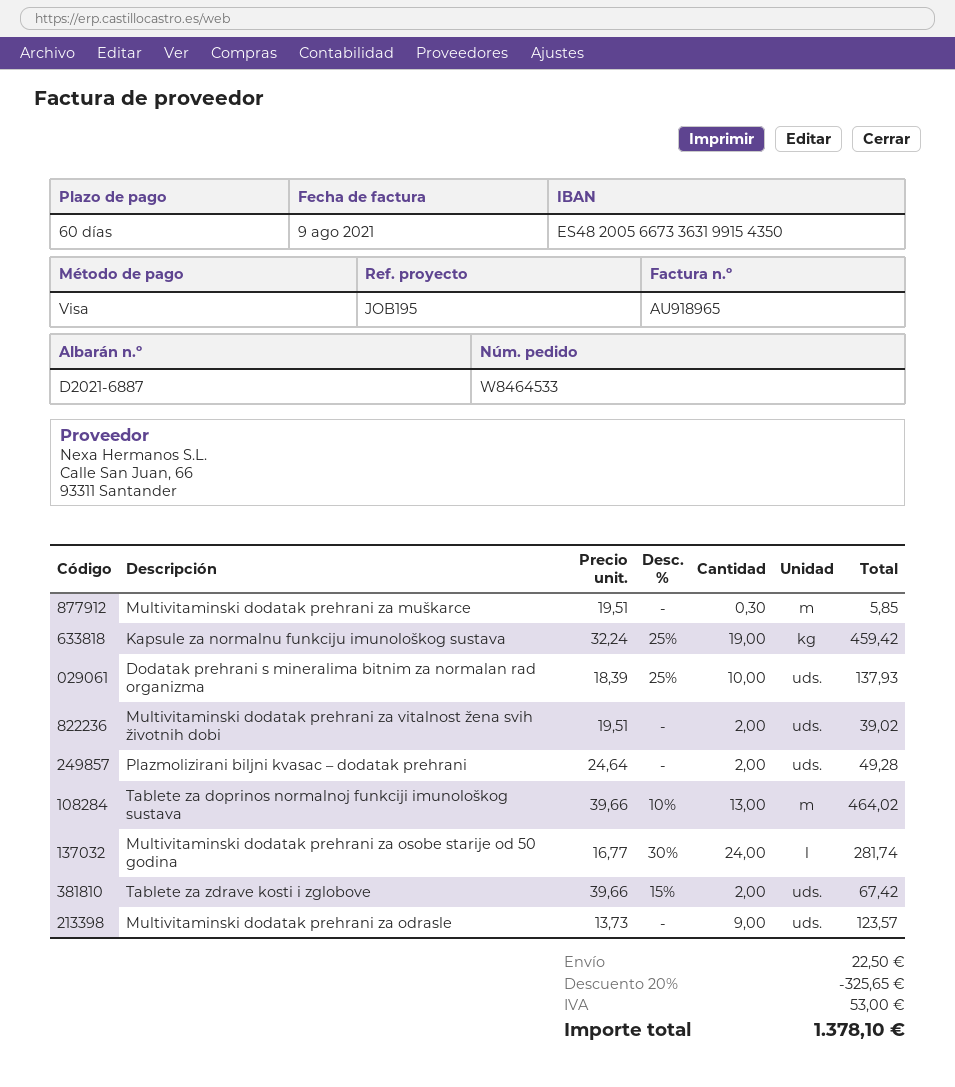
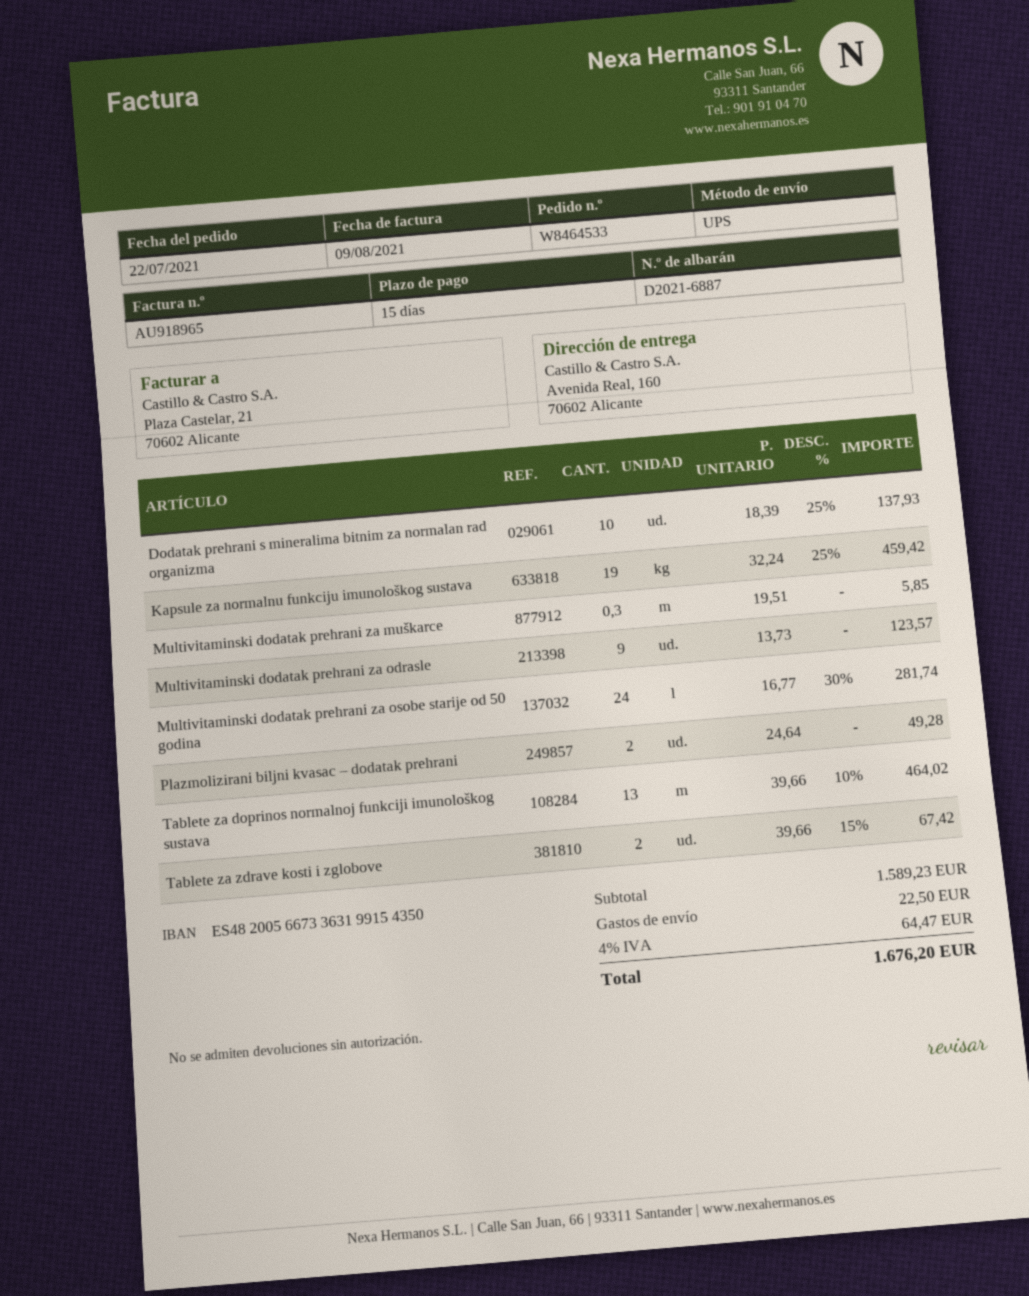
payment terms: 60 days -> 15 days
Multivitaminski dodatak prehrani za vitalnost žena svih životnih dobi: 2 x 19.51 = 39.02 -> none
discount: 20% = 325.65 -> none
tax: 53.00 -> 64.47
total: 1378.10 -> 1676.20

